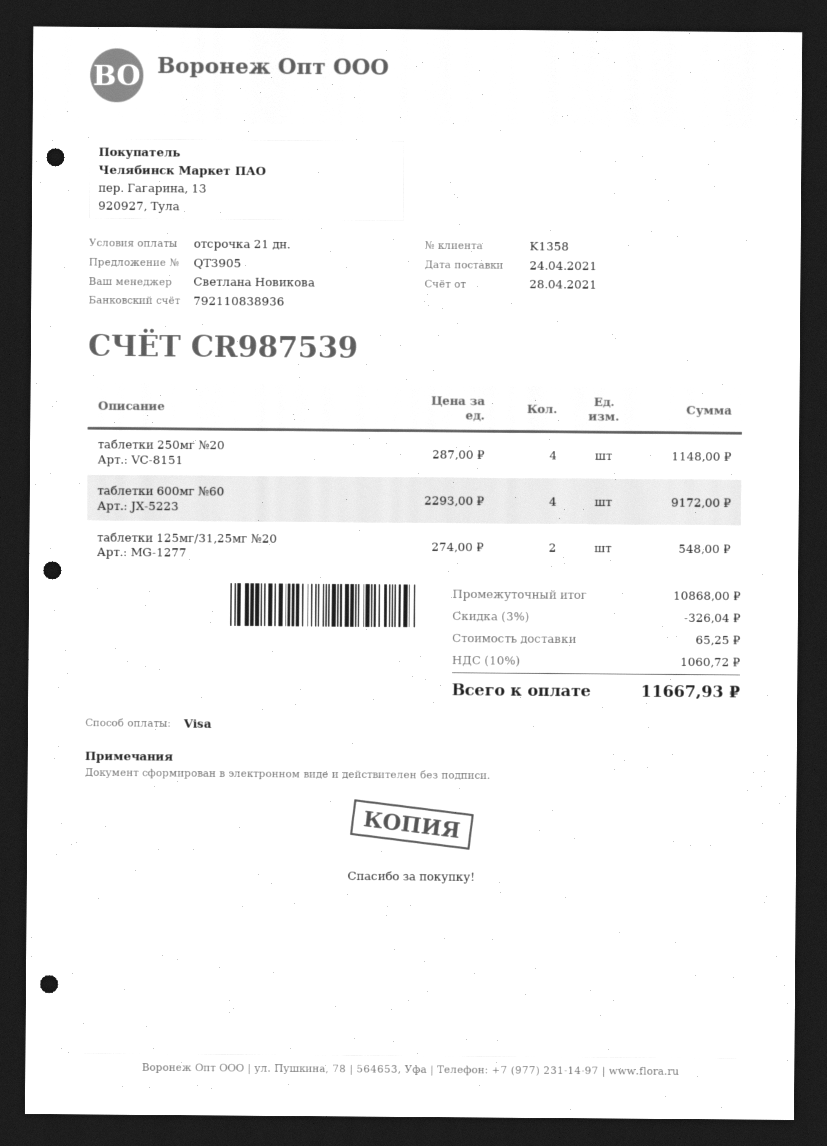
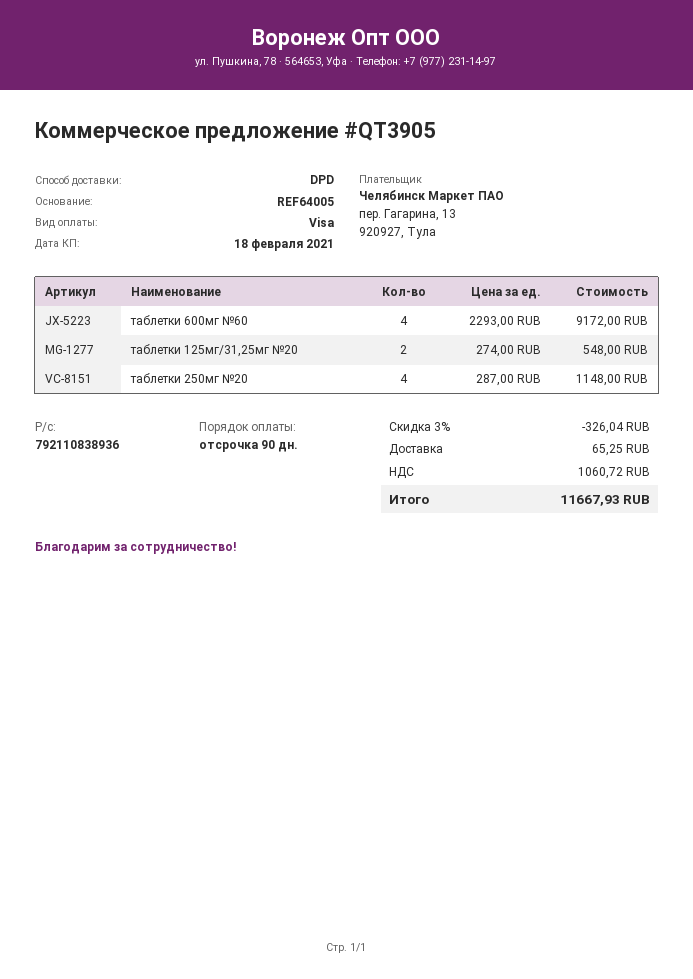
payment terms: 21 days -> 90 days

